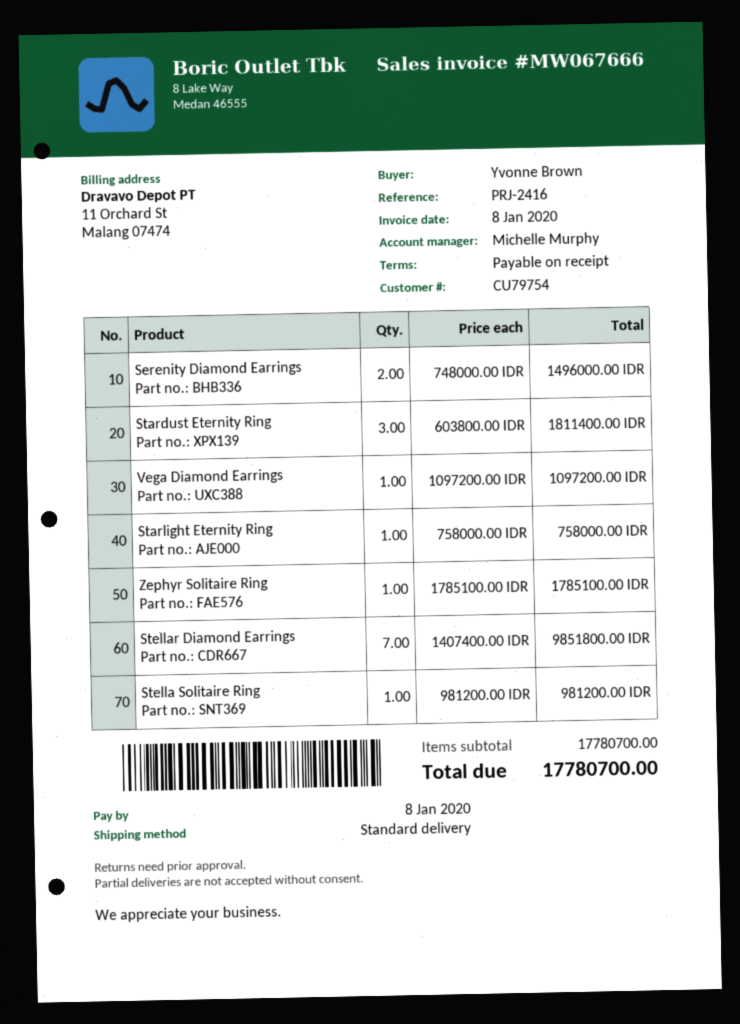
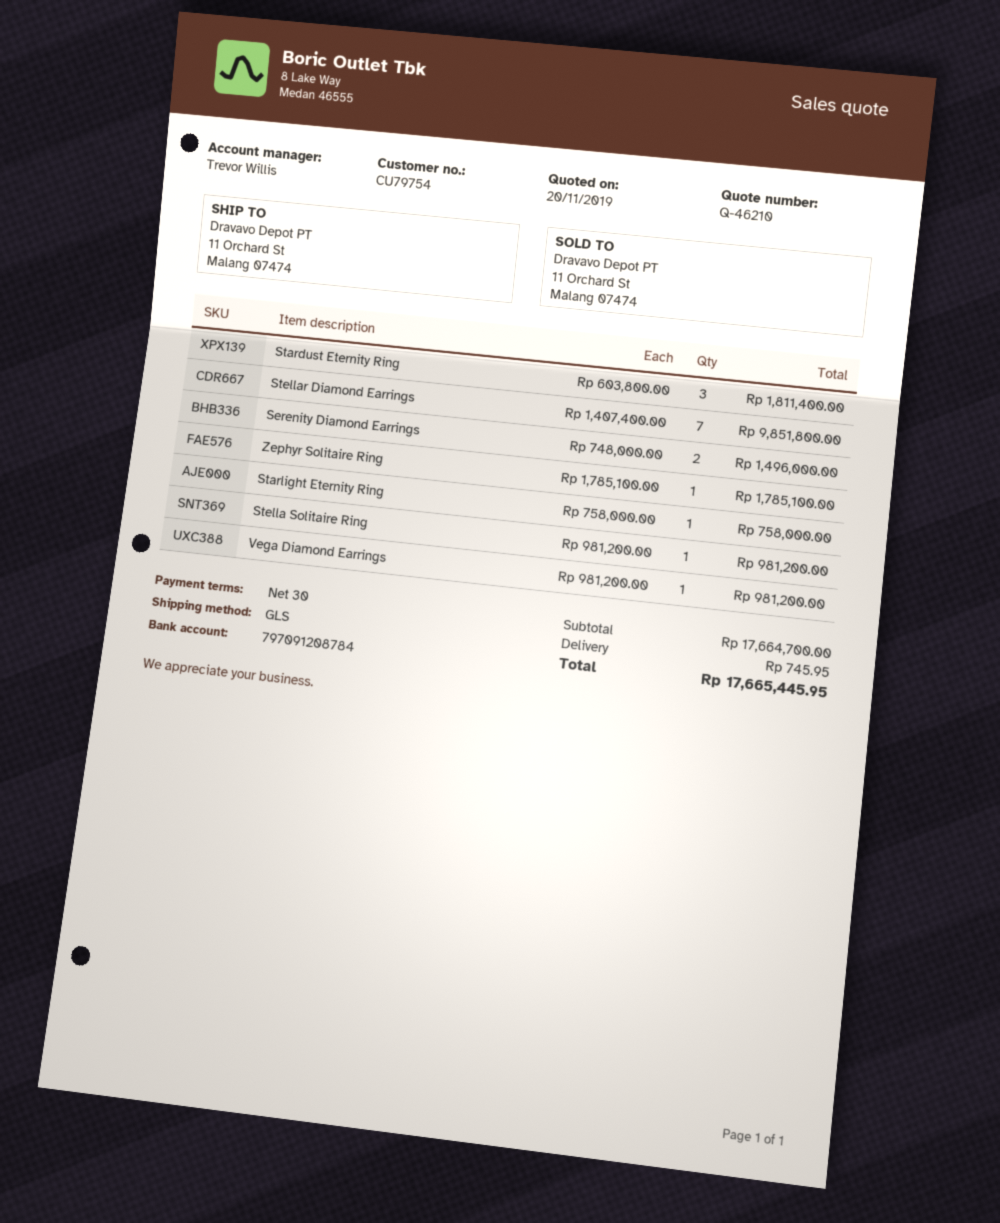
payment terms: on receipt -> 30 days
sales rep: Michelle Murphy -> Trevor Willis
shipping method: standard -> GLS
Vega Diamond Earrings: 1 x 1097200.00 = 1097200.00 -> 1 x 981200.00 = 981200.00
subtotal: 17780700.00 -> 17664700.00
shipping: none -> 745.95
total: 17780700.00 -> 17665445.95

